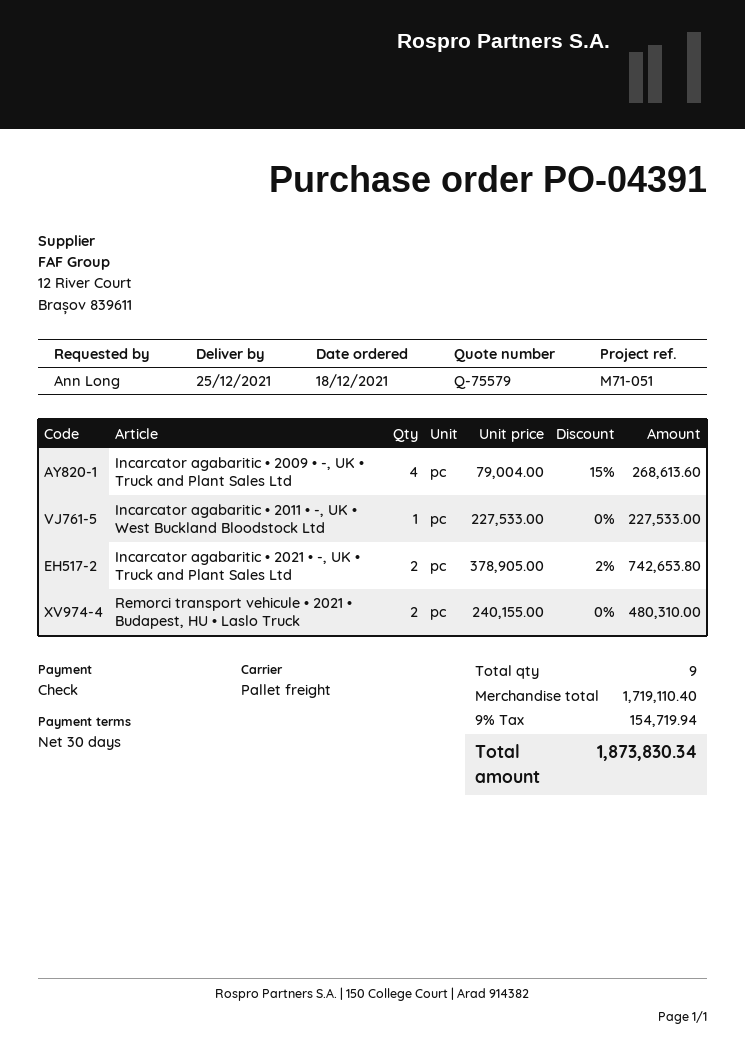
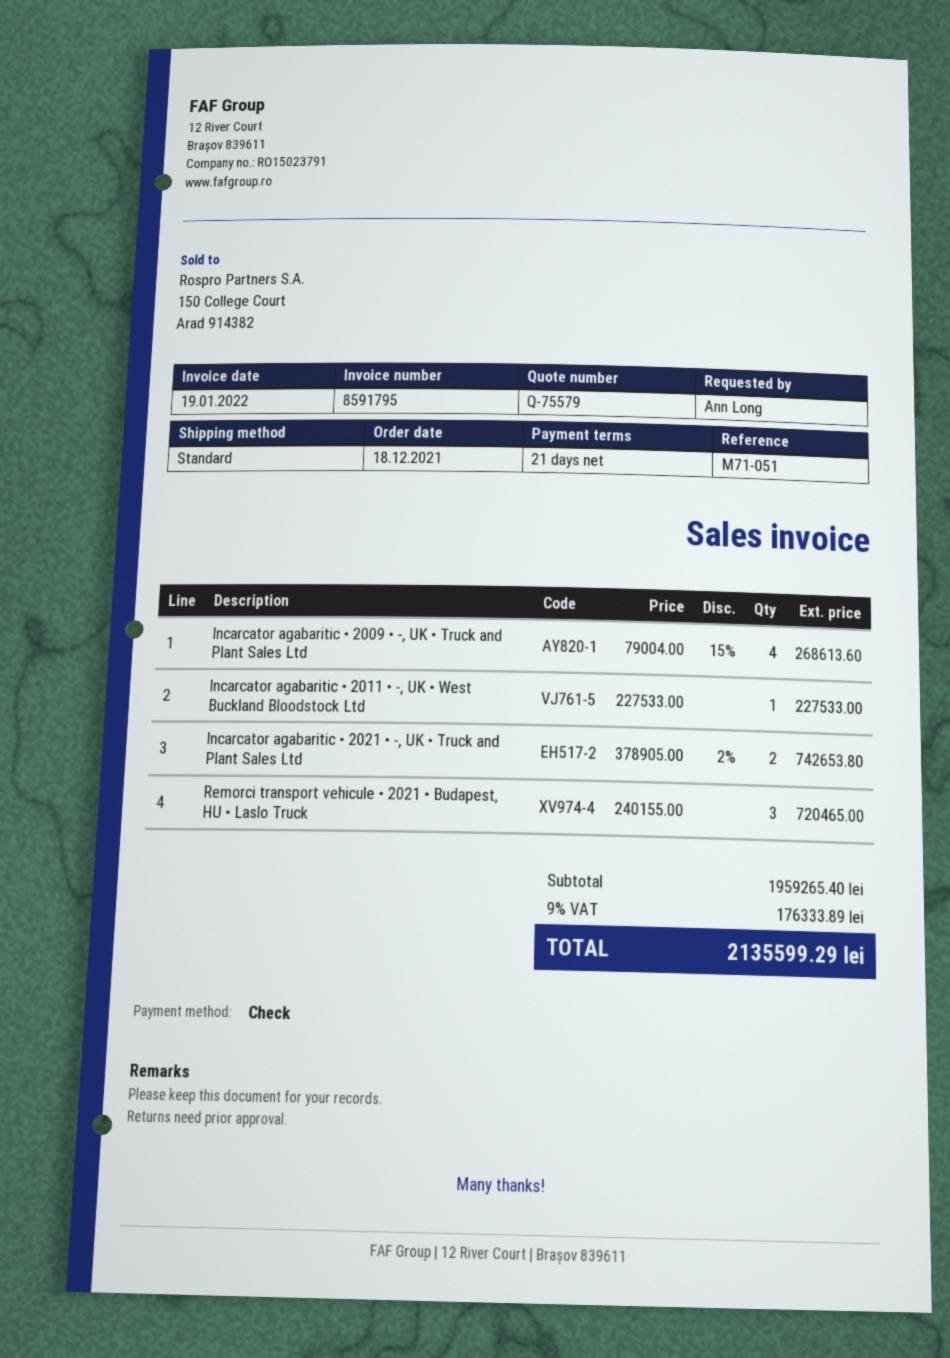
payment terms: 30 days -> 21 days
shipping method: pallet freight -> standard
Remorci transport vehicule • 2021 • Budapest, HU • Laslo Truck: 2 x 240155.00 = 480310.00 -> 3 x 240155.00 = 720465.00
subtotal: 1719110.40 -> 1959265.40
tax: 9% = 154719.94 -> 9% = 176333.89
total: 1873830.34 -> 2135599.29

